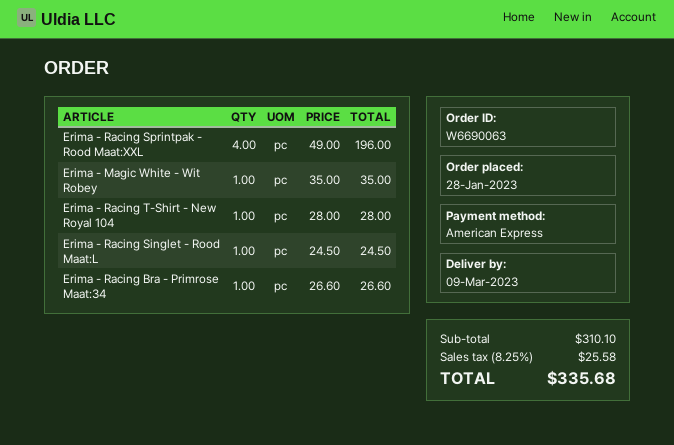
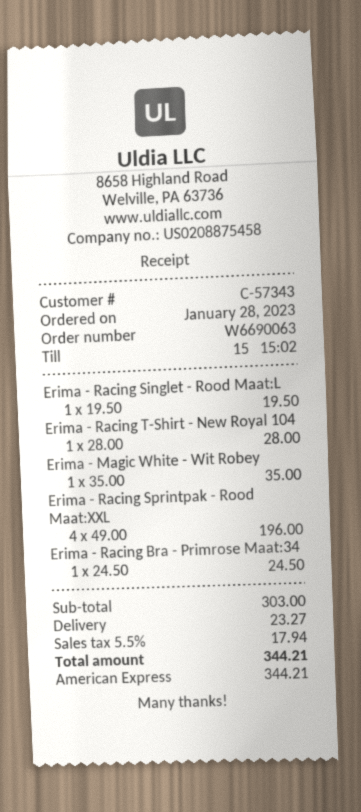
Erima - Racing Singlet - Rood Maat:L: 1 x 24.50 = 24.50 -> 1 x 19.50 = 19.50
Erima - Racing Bra - Primrose Maat:34: 1 x 26.60 = 26.60 -> 1 x 24.50 = 24.50
subtotal: 310.10 -> 303.00
shipping: none -> 23.27
tax: 8.25% = 25.58 -> 5.5% = 17.94
total: 335.68 -> 344.21

